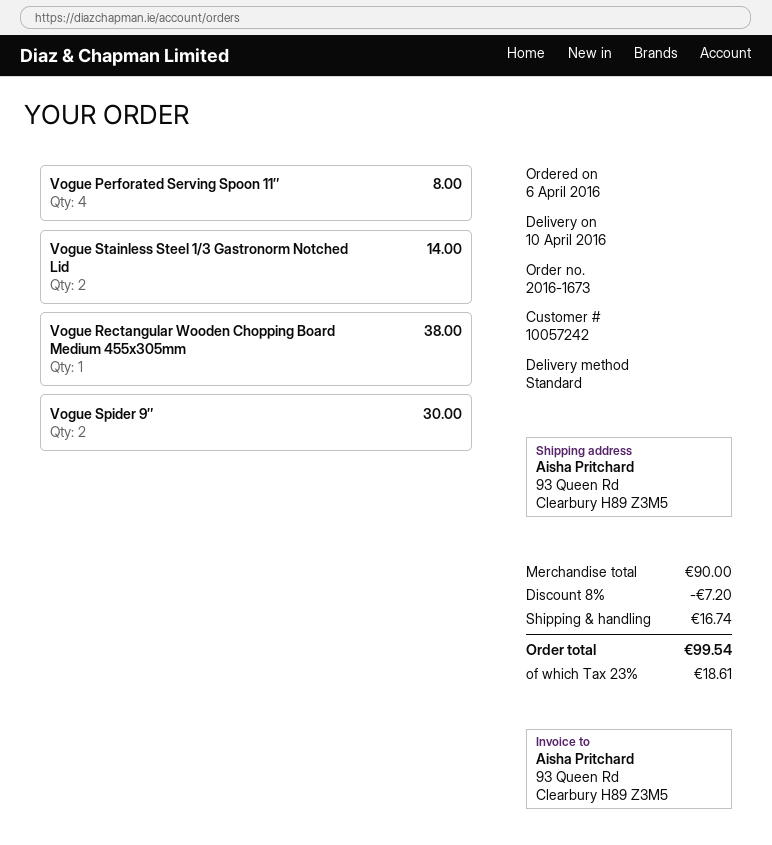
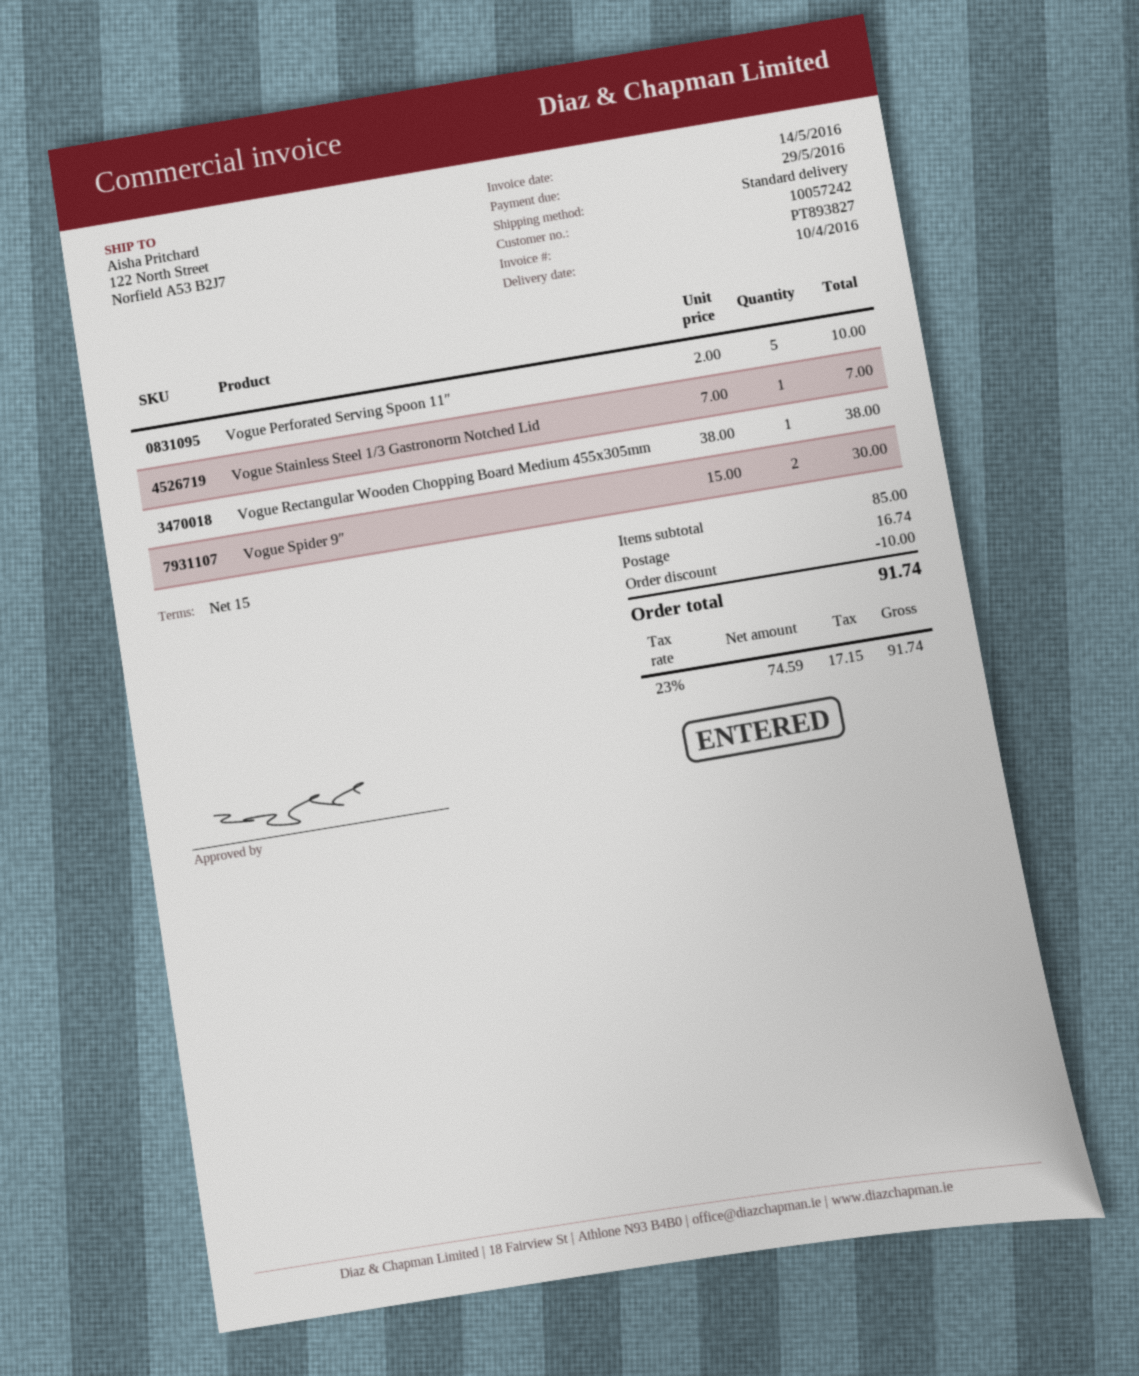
ship to: 93 Queen Rd, Clearbury H89 Z3M5 -> 122 North Street, Norfield A53 B2J7
Vogue Perforated Serving Spoon 11″: 4 for 8.00 -> 5 for 10.00
Vogue Stainless Steel 1/3 Gastronorm Notched Lid: 2 for 14.00 -> 1 for 7.00
subtotal: 90.00 -> 85.00
discount: 7.20 -> 10.00
tax: 23% = 18.61 -> 23% = 17.15
total: 99.54 -> 91.74

